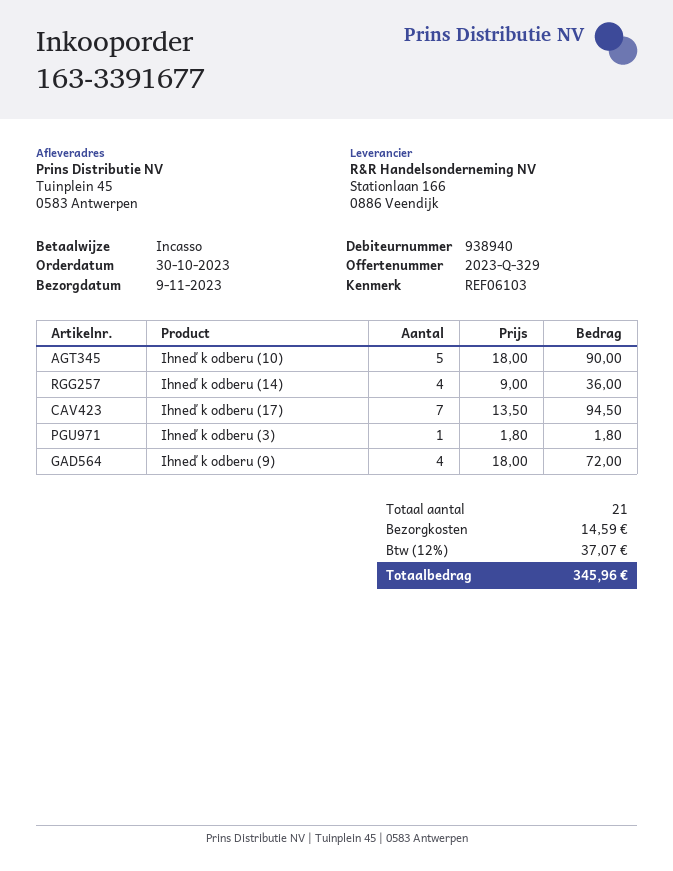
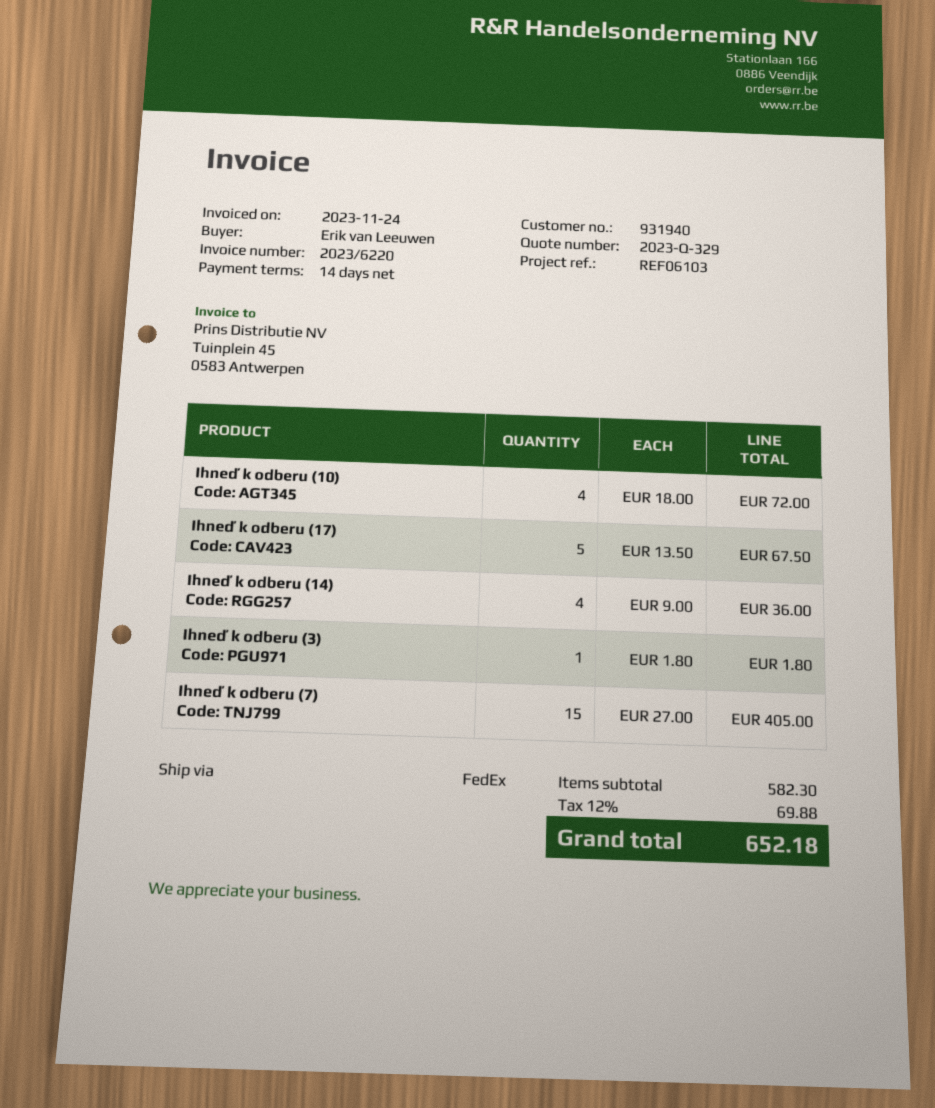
customer number: 938940 -> 931940
Ihneď k odberu (10): 5 x 18.00 = 90.00 -> 4 x 18.00 = 72.00
Ihneď k odberu (17): 7 x 13.50 = 94.50 -> 5 x 13.50 = 67.50
Ihneď k odberu (9): 4 x 18.00 = 72.00 -> none
Ihneď k odberu (7): none -> 15 x 27.00 = 405.00
shipping: 14.59 -> none
tax: 12% = 37.07 -> 12% = 69.88
total: 345.96 -> 652.18

